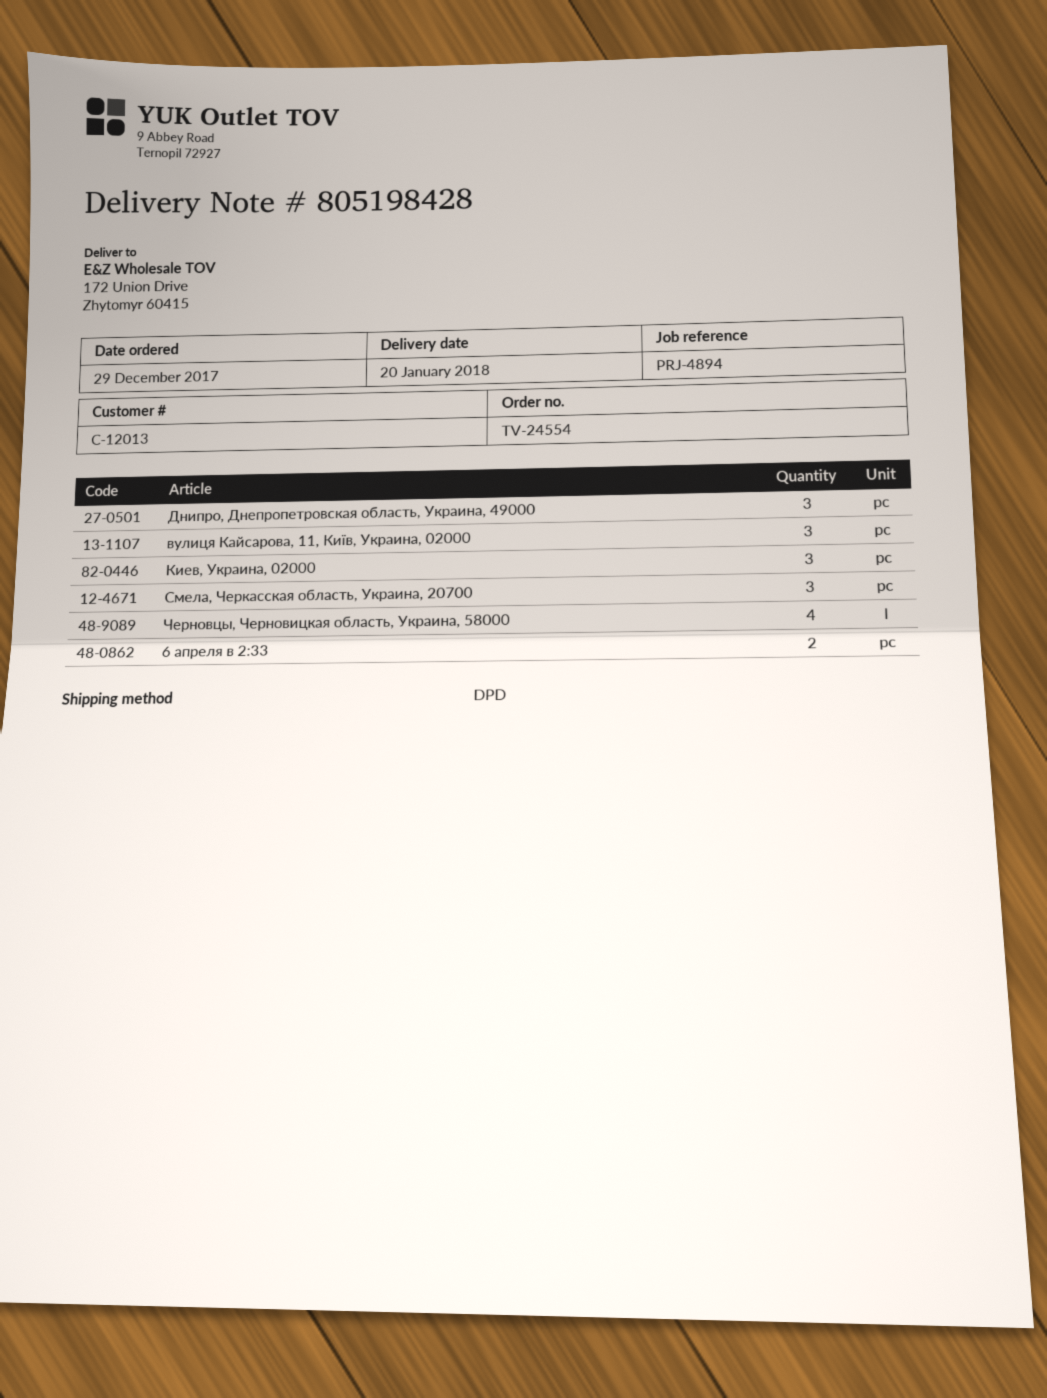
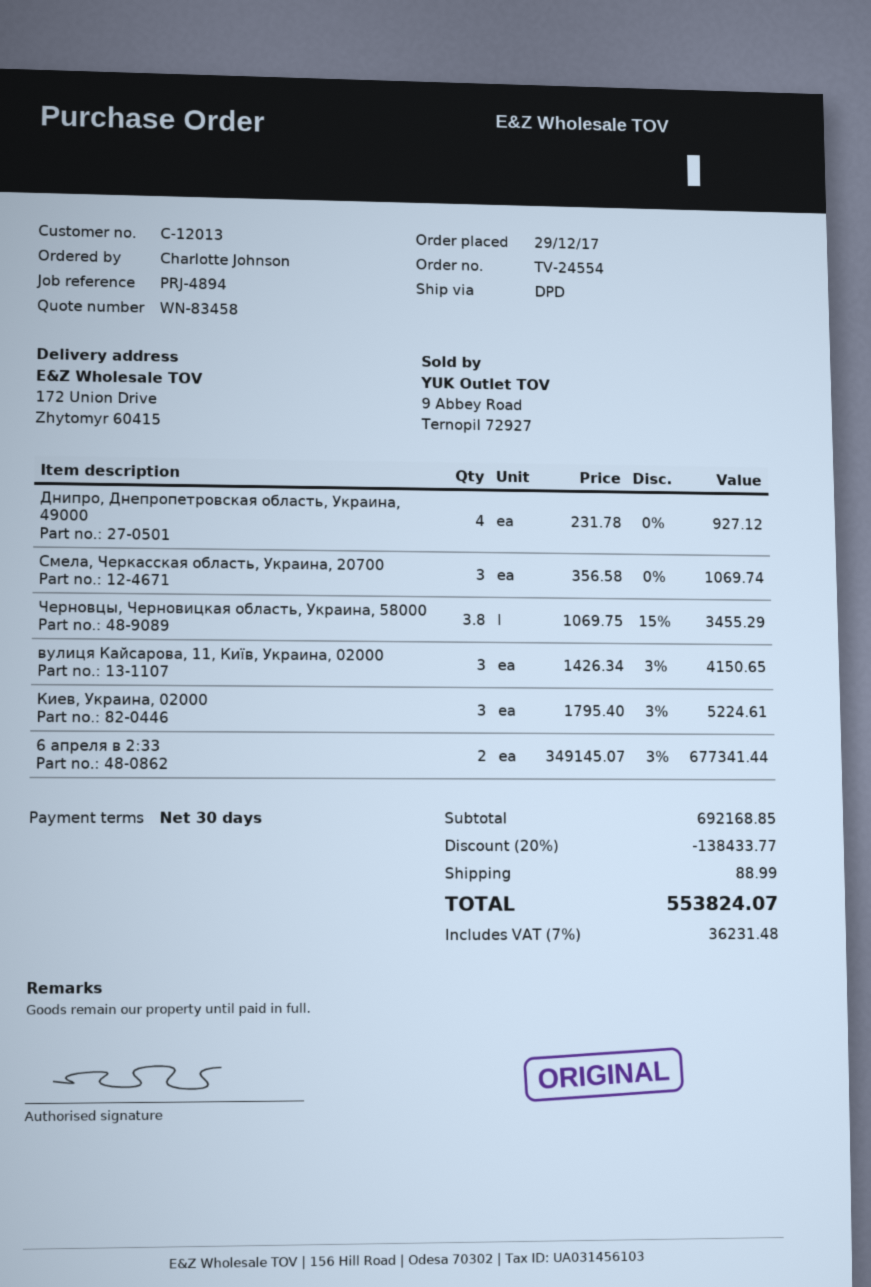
Днипро, Днепропетровская область, Украина, 49000: 3 -> 4
Черновцы, Черновицкая область, Украина, 58000: 4 -> 3.8

